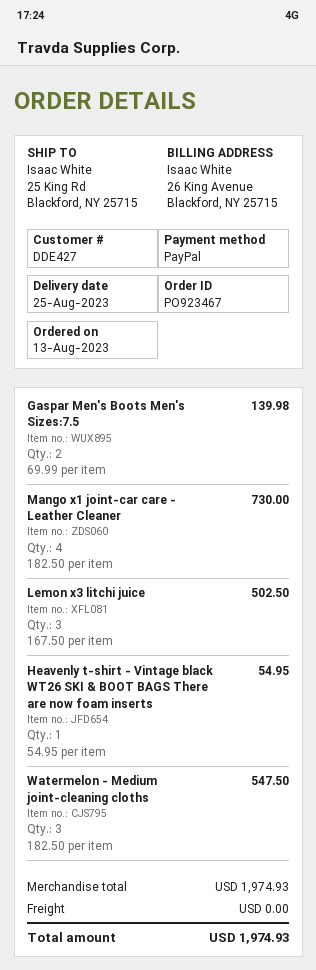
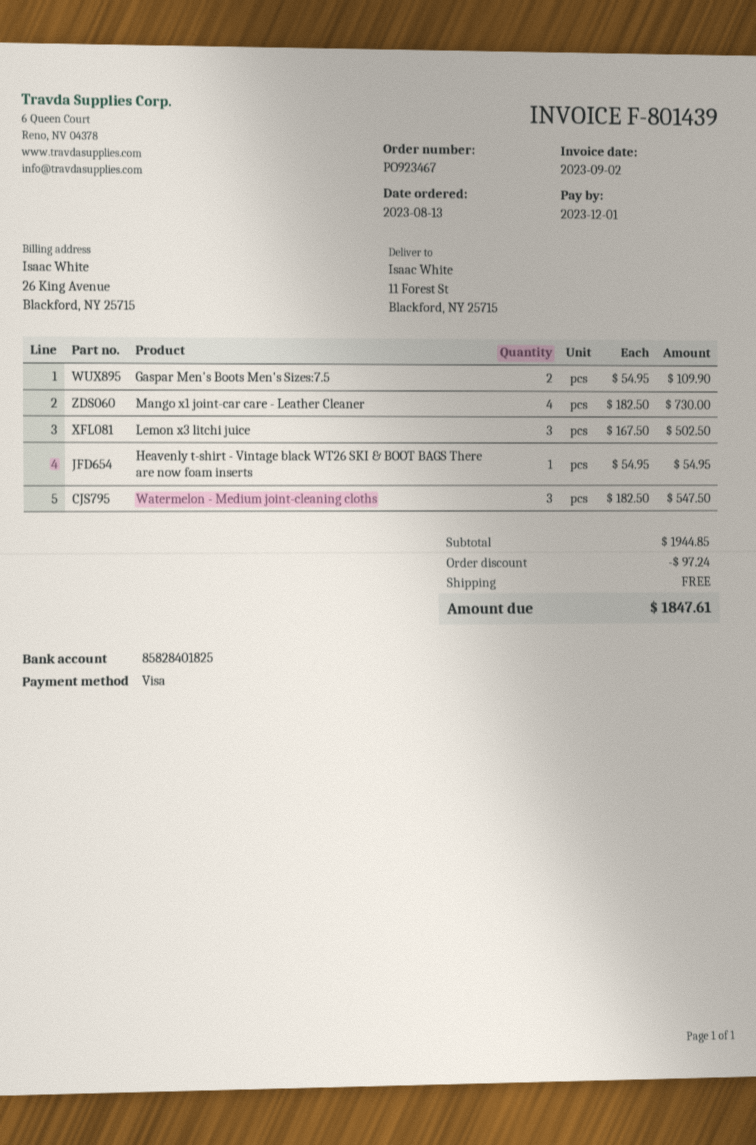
payment method: PayPal -> Visa
ship to: 25 King Rd, Blackford, NY 25715 -> 11 Forest St, Blackford, NY 25715
Gaspar Men's Boots Men's Sizes:7.5: 2 x 69.99 = 139.98 -> 2 x 54.95 = 109.90
subtotal: 1974.93 -> 1944.85
discount: none -> 97.24
total: 1974.93 -> 1847.61

